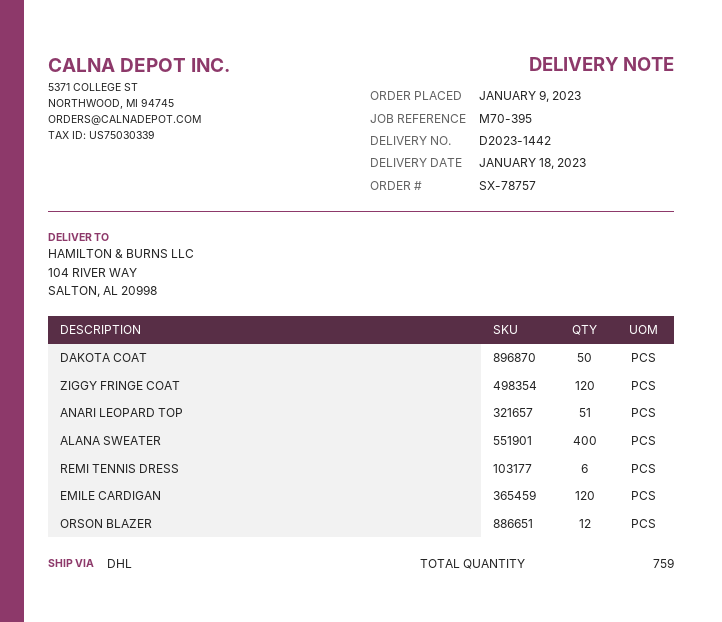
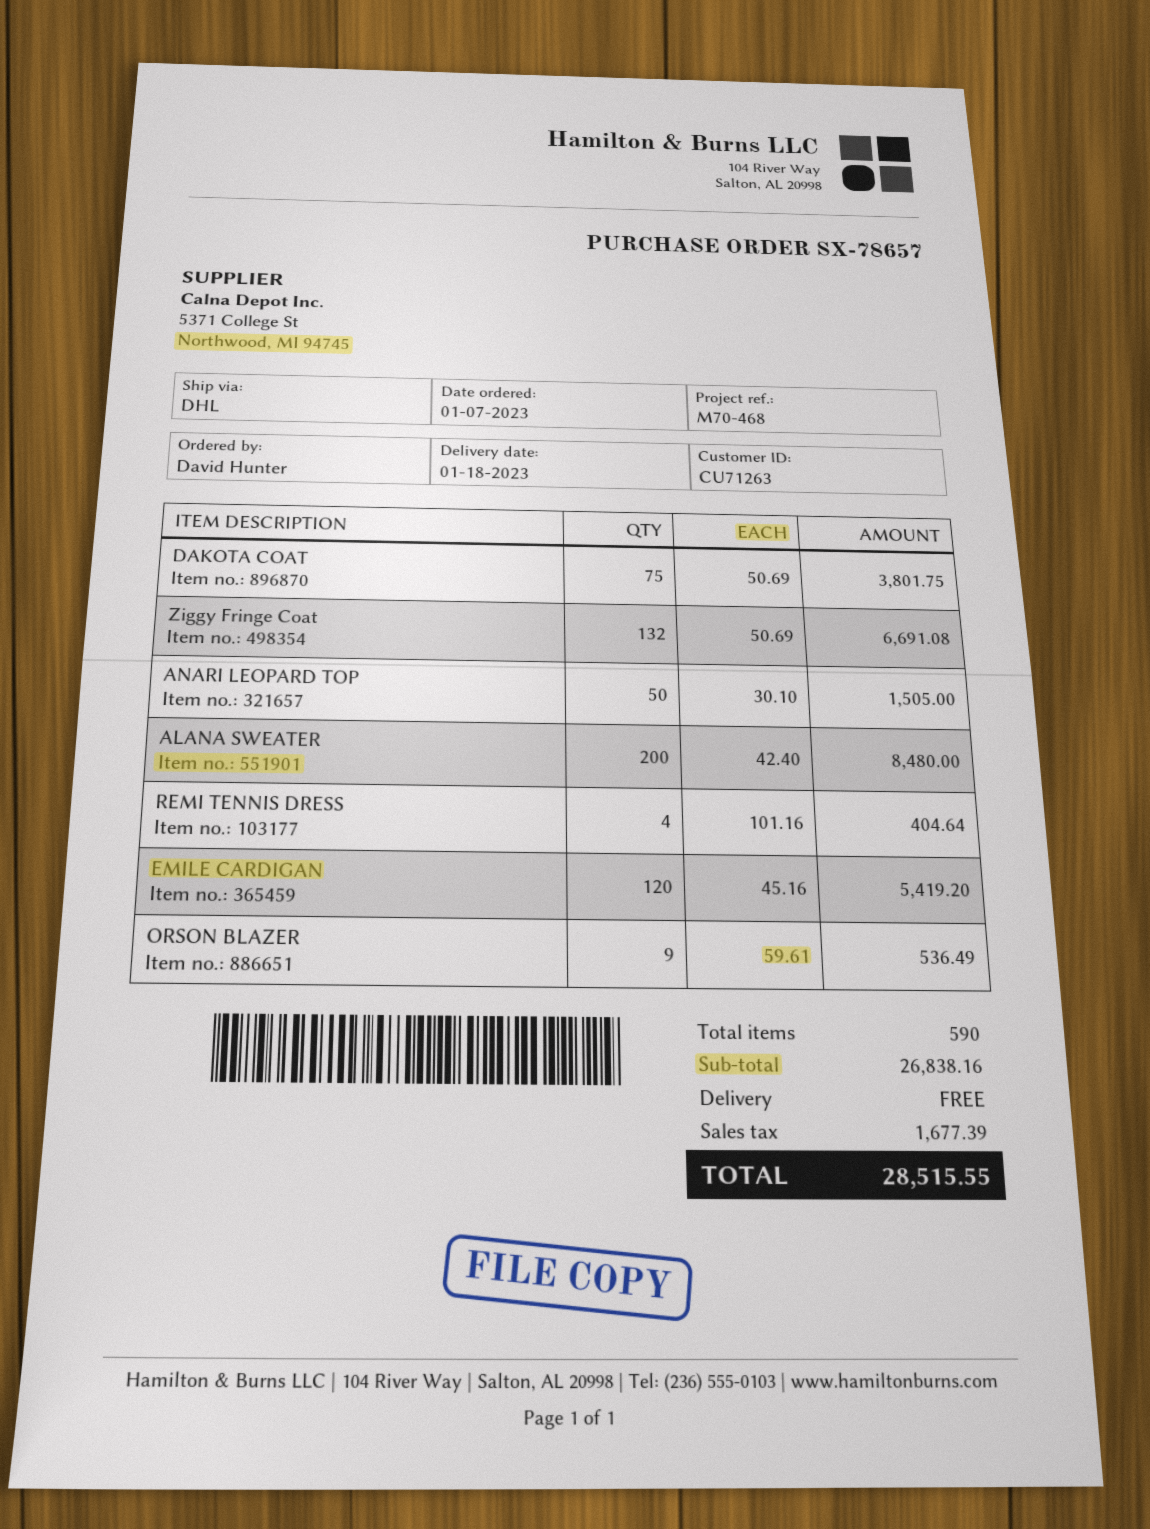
order number: SX-78757 -> SX-78657
order date: 2023-01-09 -> 2023-01-07
reference: M70-395 -> M70-468
DAKOTA COAT: 50 -> 75
ZIGGY FRINGE COAT: 120 -> 132
ANARI LEOPARD TOP: 51 -> 50
ALANA SWEATER: 400 -> 200
REMI TENNIS DRESS: 6 -> 4
ORSON BLAZER: 12 -> 9
total quantity: 759 -> 590

